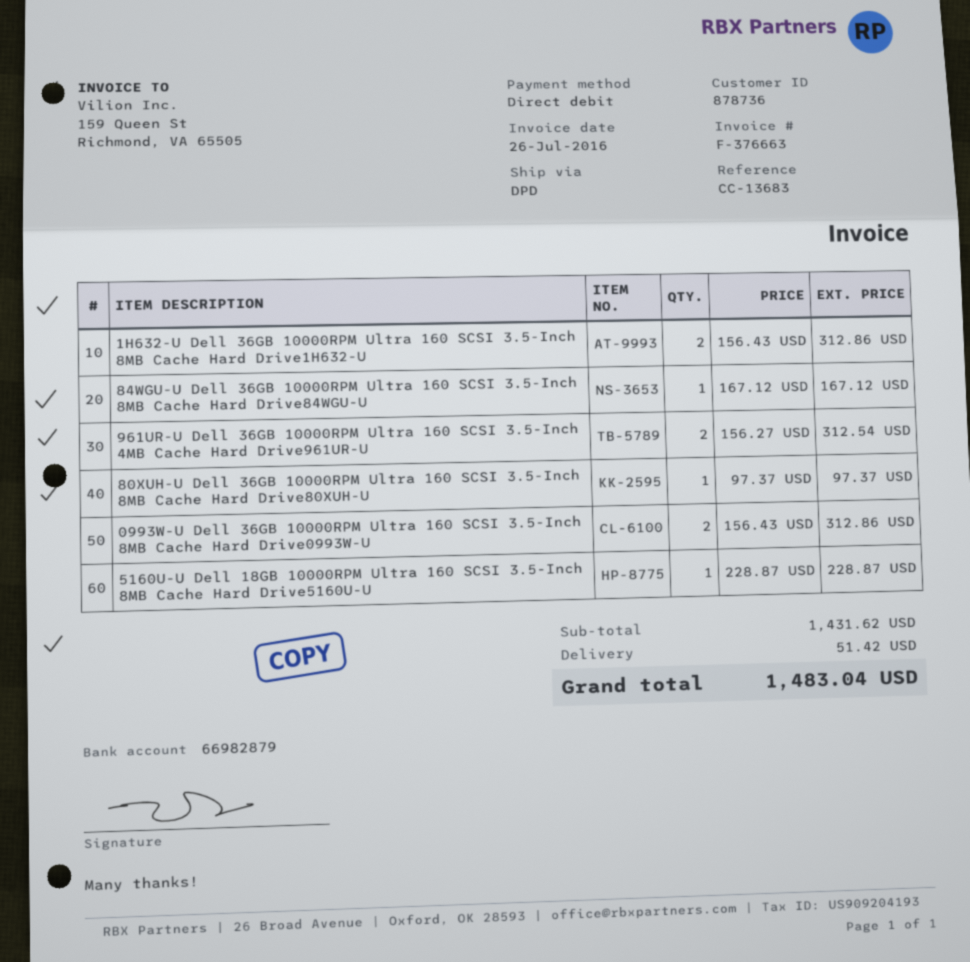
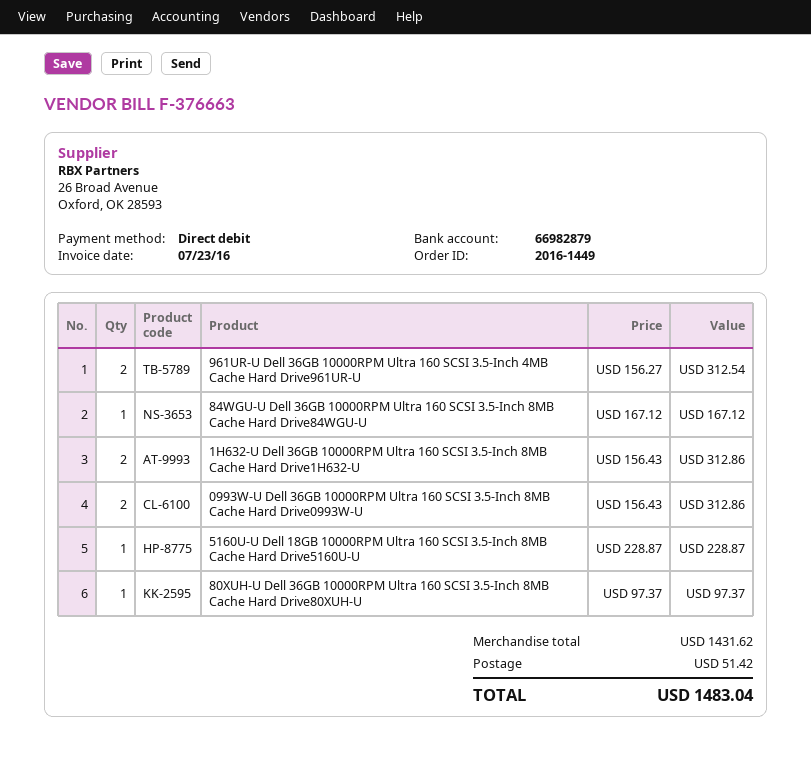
invoice date: 2016-07-26 -> 2016-07-23

